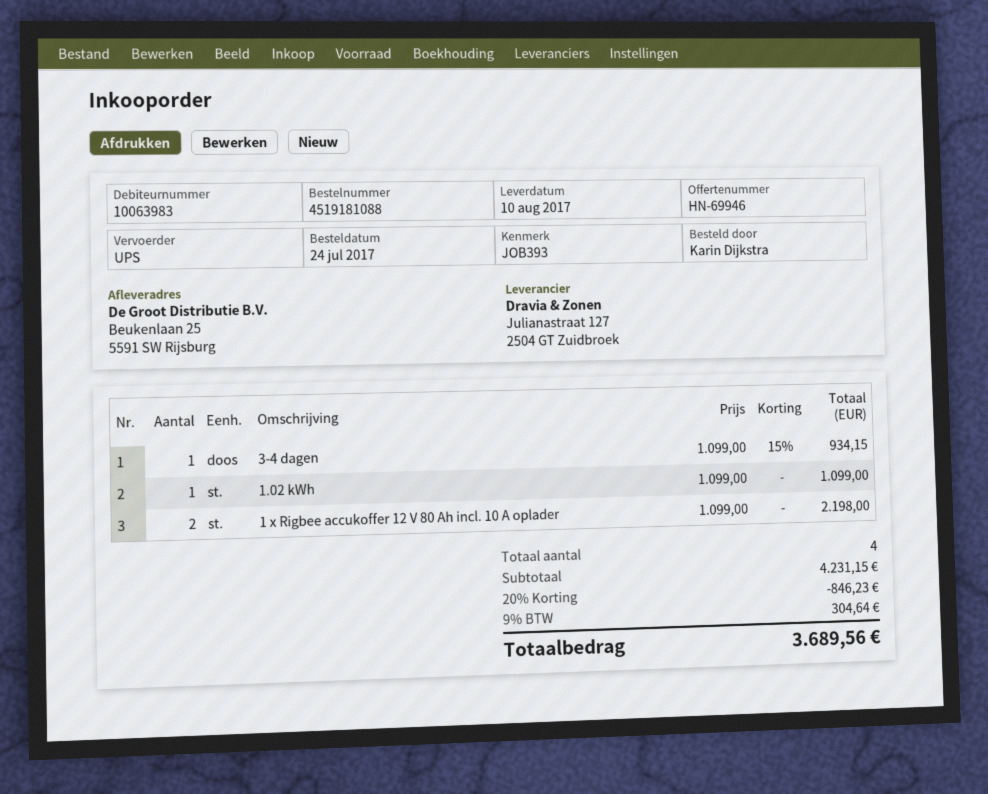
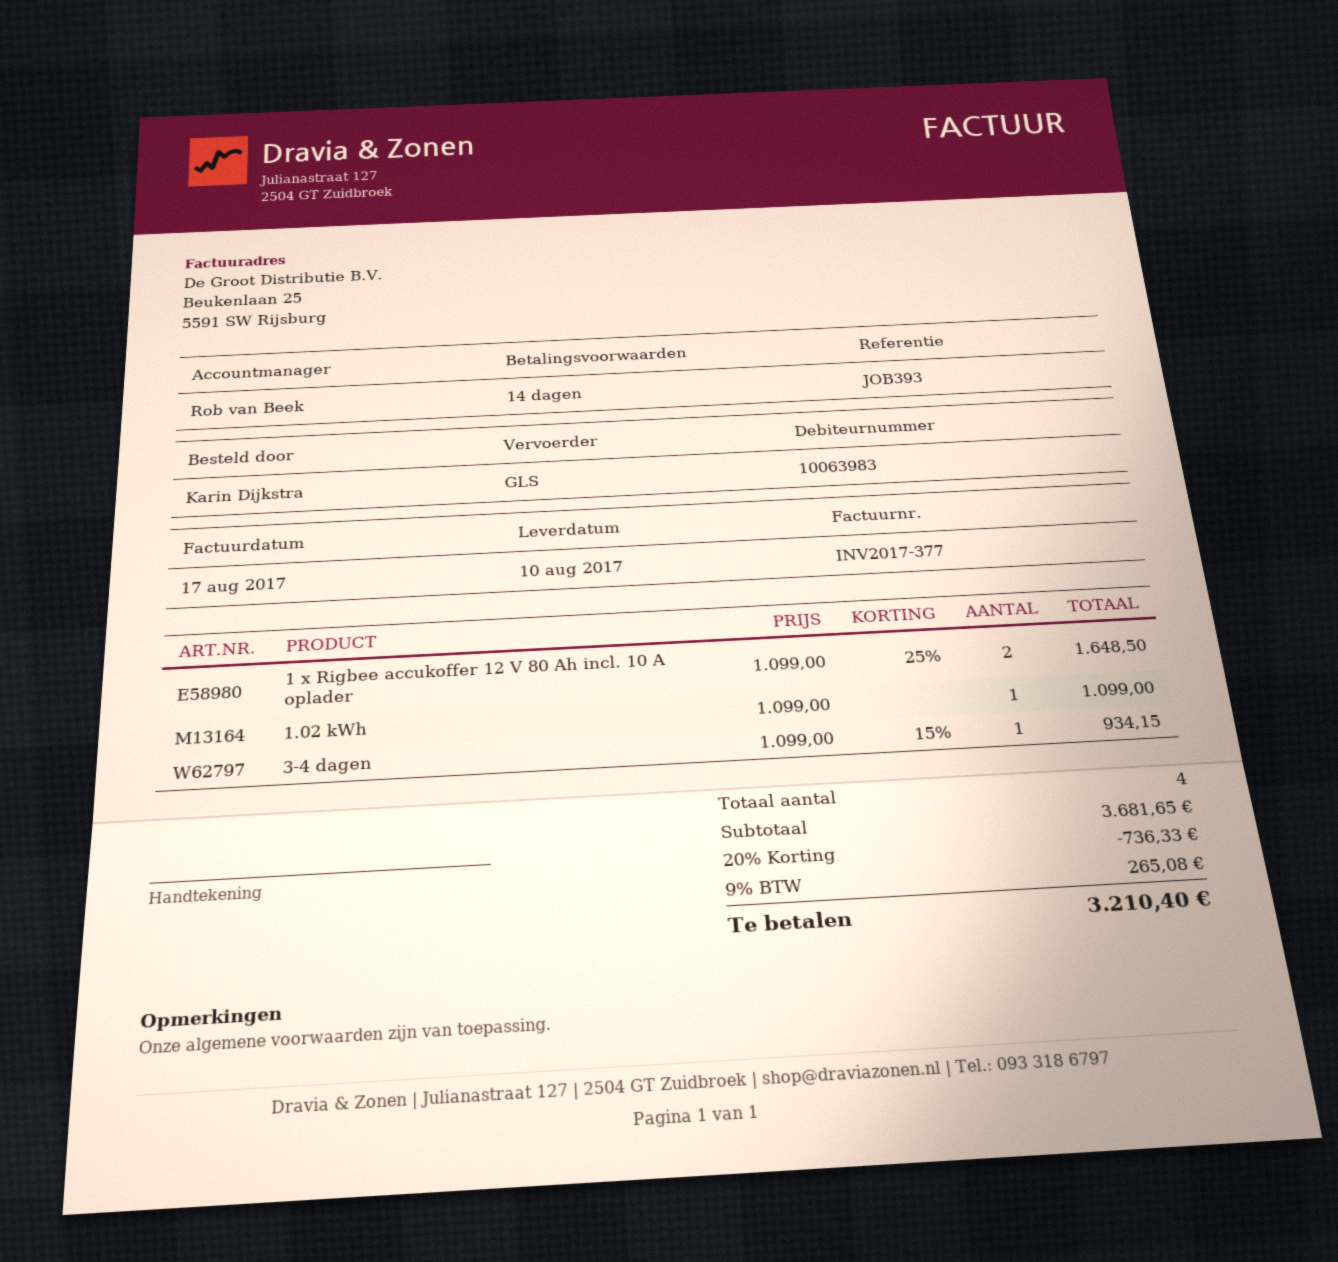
shipping method: UPS -> GLS
1 x Rigbee accukoffer 12 V 80 Ah incl. 10 A oplader: 2 x 1099.00 = 2198.00 -> 2 x 1099.00 - 25% = 1648.50
subtotal: 4231.15 -> 3681.65
discount: 20% = 846.23 -> 20% = 736.33
tax: 9% = 304.64 -> 9% = 265.08
total: 3689.56 -> 3210.40

